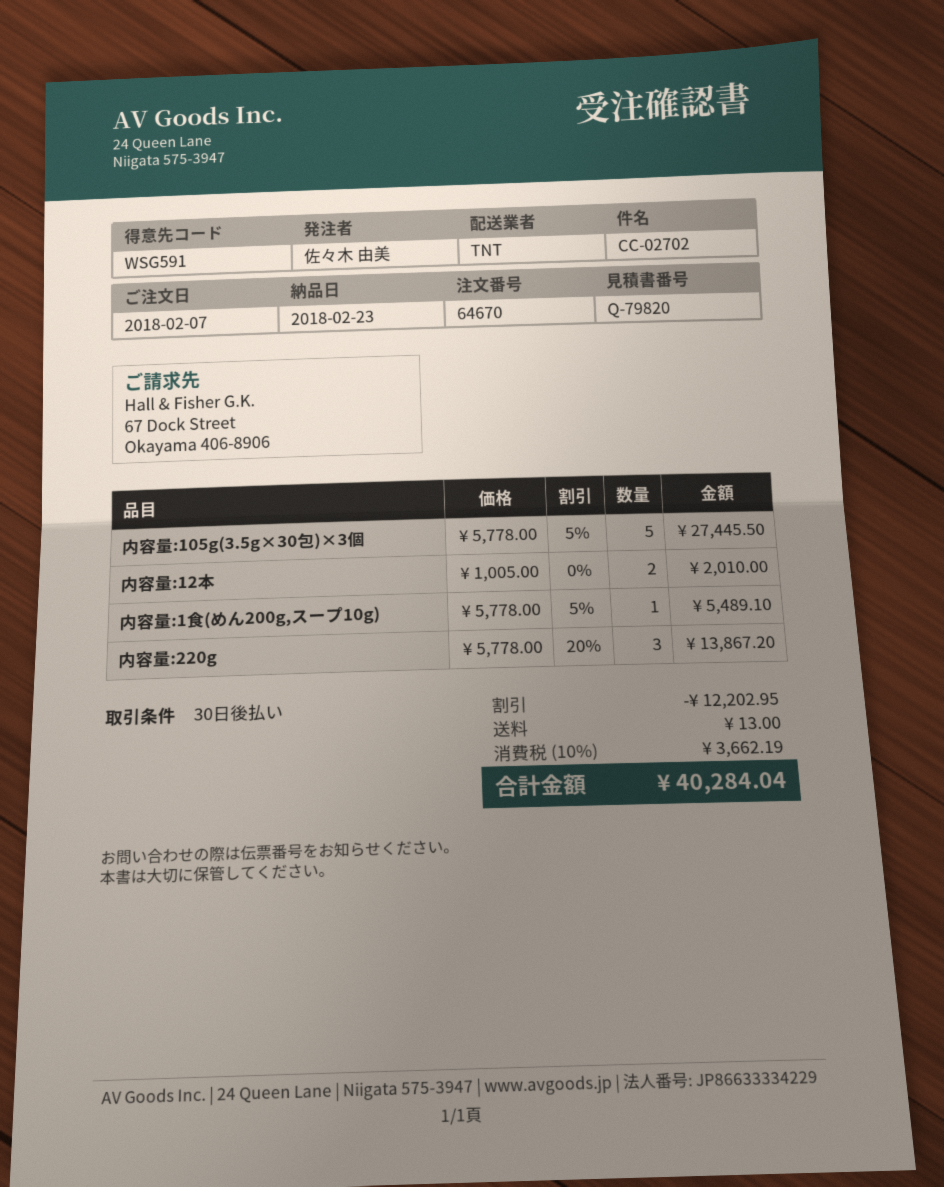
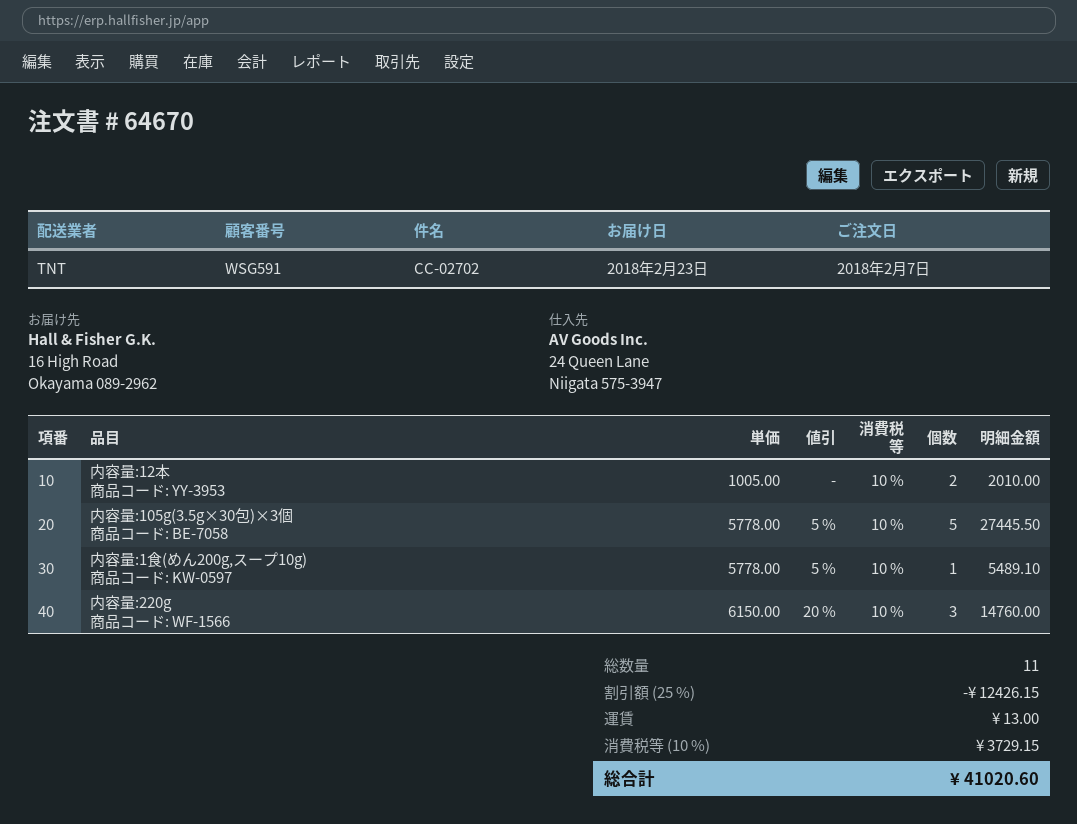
内容量:220g: 3 x 5778.00 - 20% = 13867.20 -> 3 x 6150.00 - 20% = 14760.00
discount: 12202.95 -> 12426.15
tax: 10% = 3662.19 -> 10% = 3729.15
total: 40284.04 -> 41020.60

